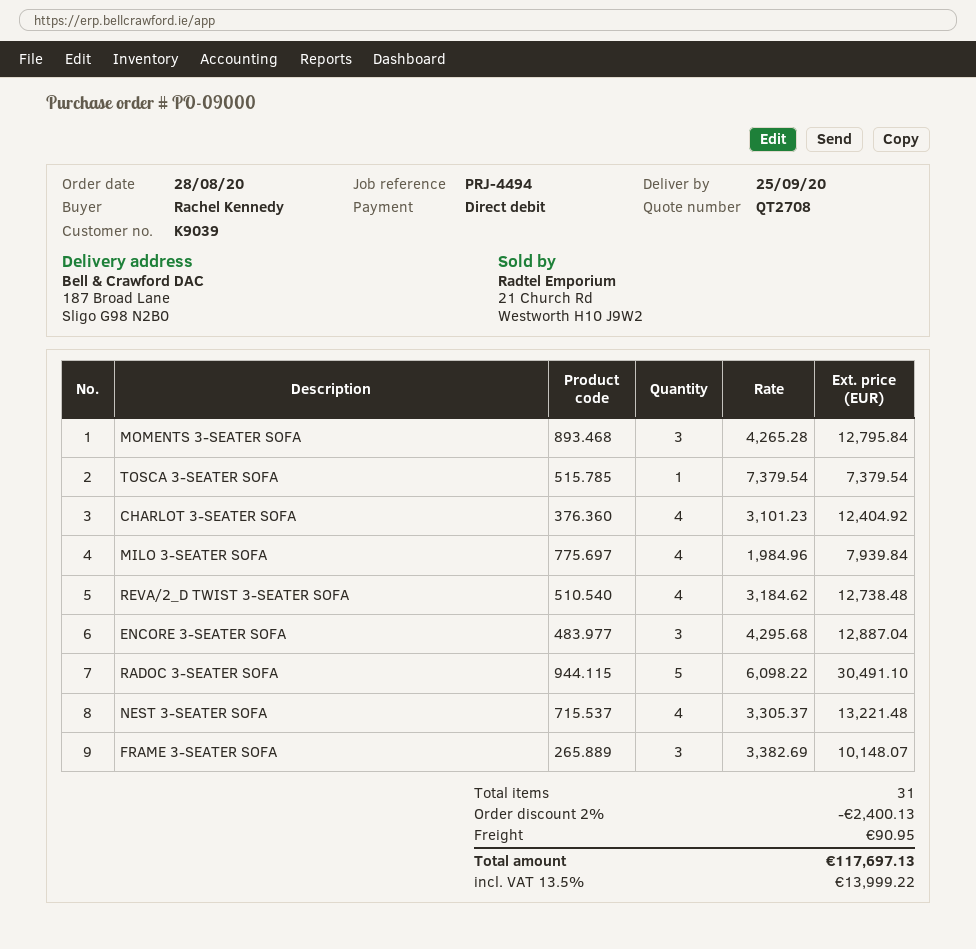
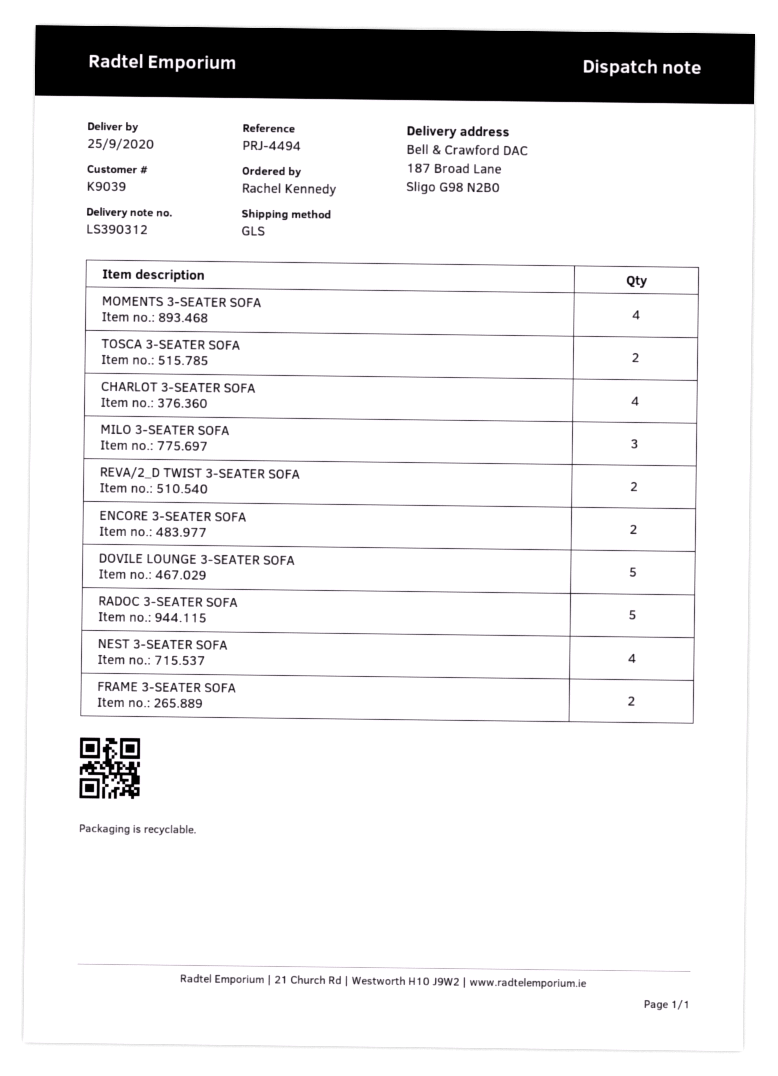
MOMENTS 3-SEATER SOFA: 3 -> 4
TOSCA 3-SEATER SOFA: 1 -> 2
MILO 3-SEATER SOFA: 4 -> 3
REVA/2_D TWIST 3-SEATER SOFA: 4 -> 2
ENCORE 3-SEATER SOFA: 3 -> 2
FRAME 3-SEATER SOFA: 3 -> 2
DOVILE LOUNGE 3-SEATER SOFA: none -> 5

